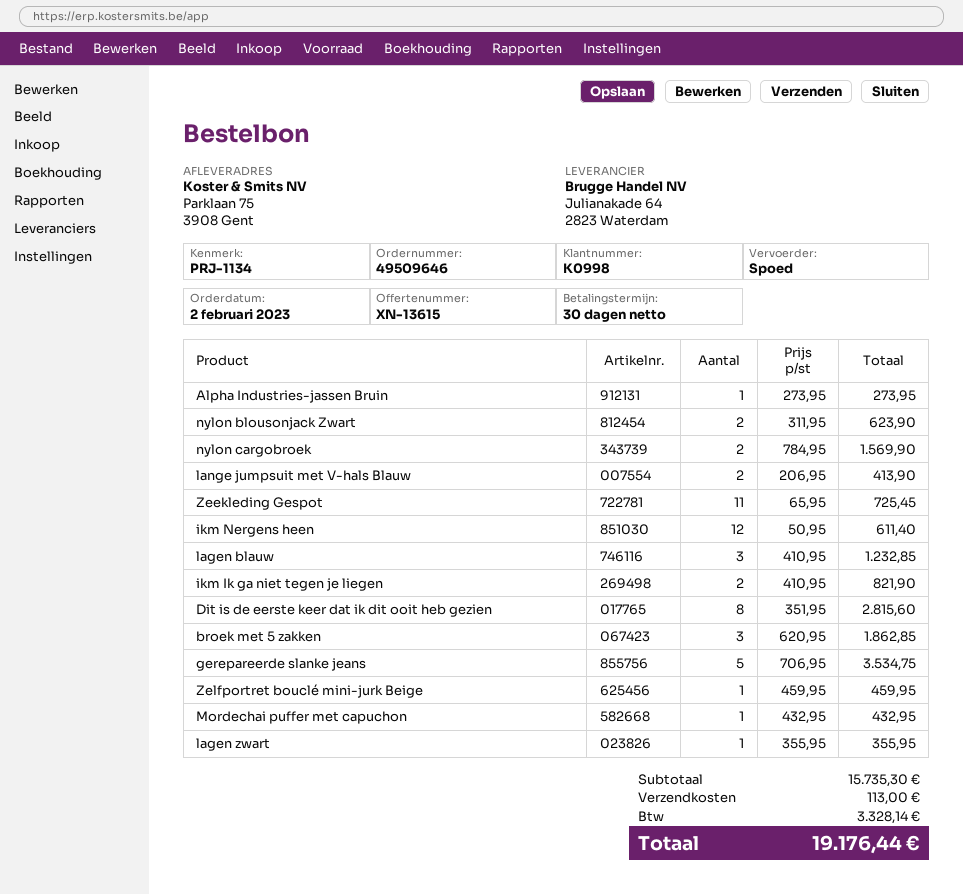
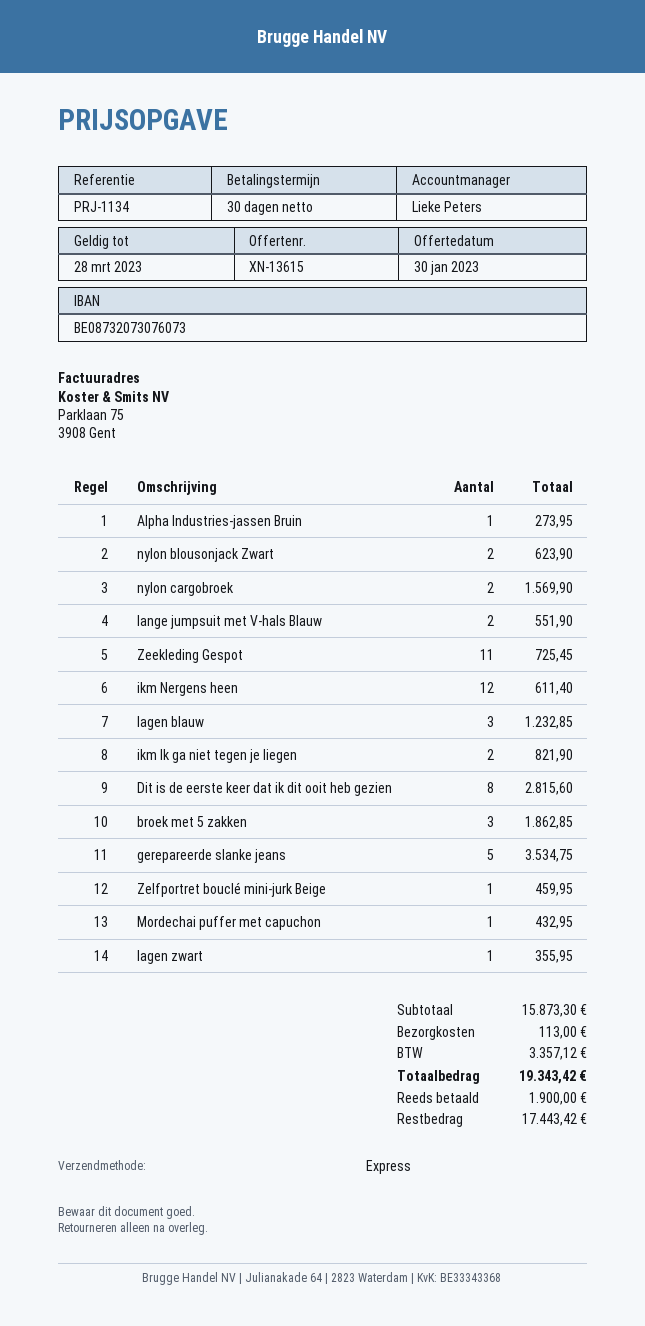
lange jumpsuit met V-hals Blauw: 2 for 413.90 -> 2 for 551.90
subtotal: 15735.30 -> 15873.30
tax: 3328.14 -> 3357.12
total: 19176.44 -> 19343.42

